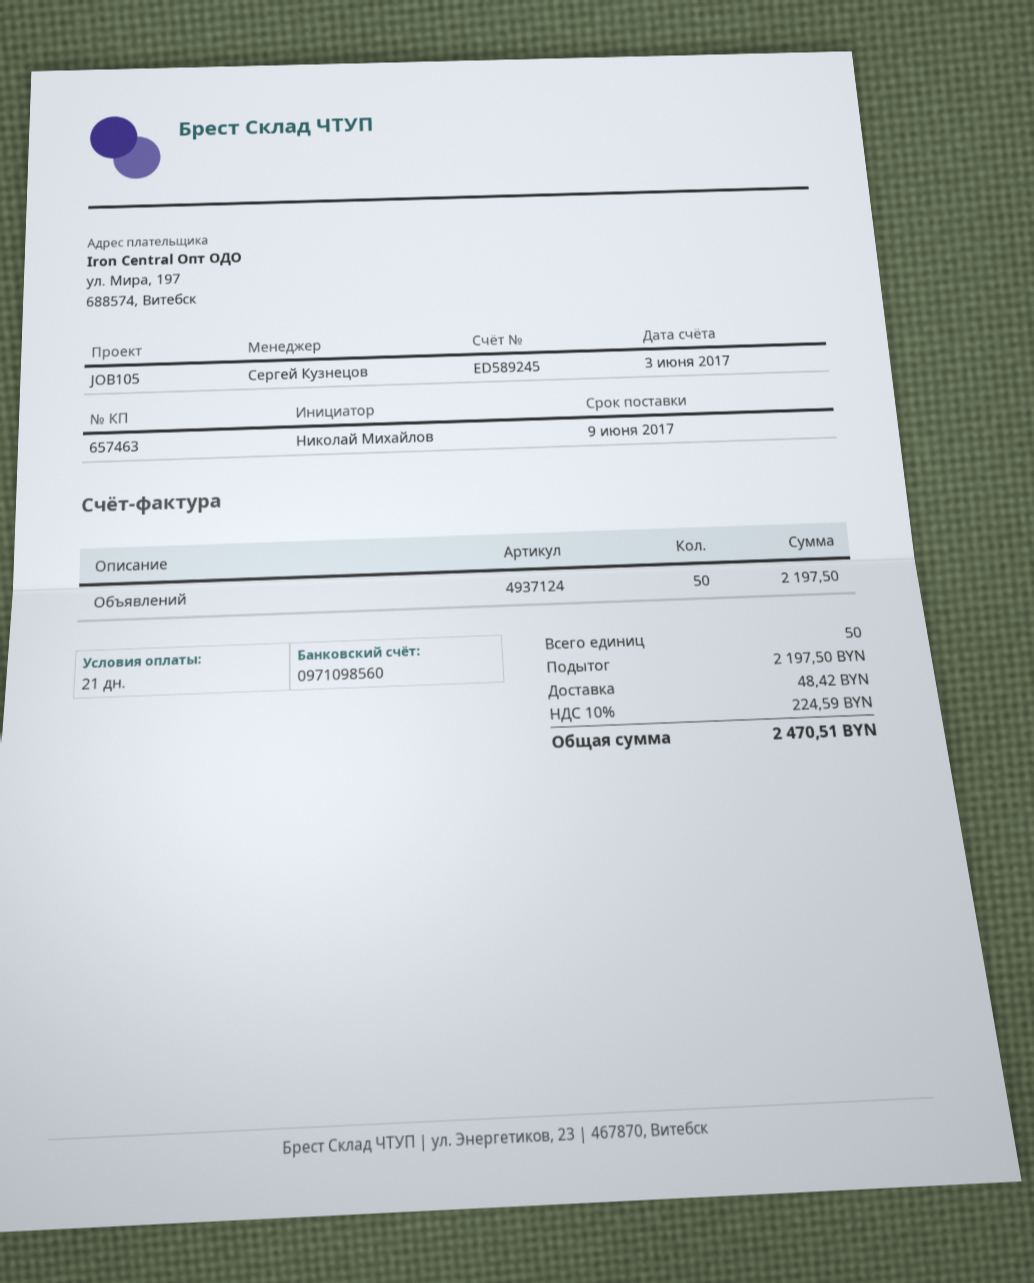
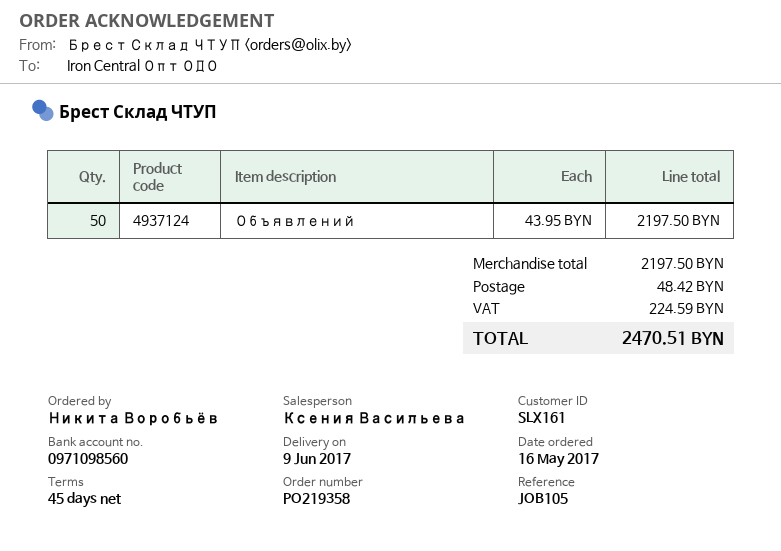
payment terms: 21 days -> 45 days
ordered by: Николай Михайлов -> Никита Воробьёв
sales rep: Сергей Кузнецов -> Ксения Васильева

